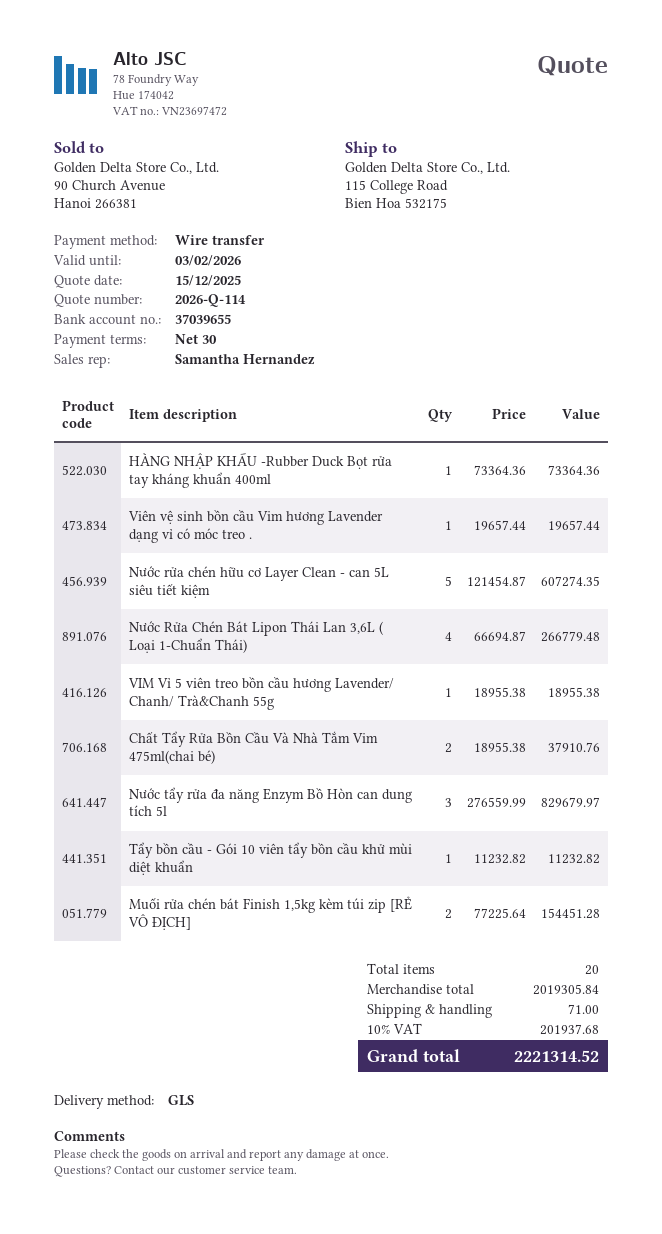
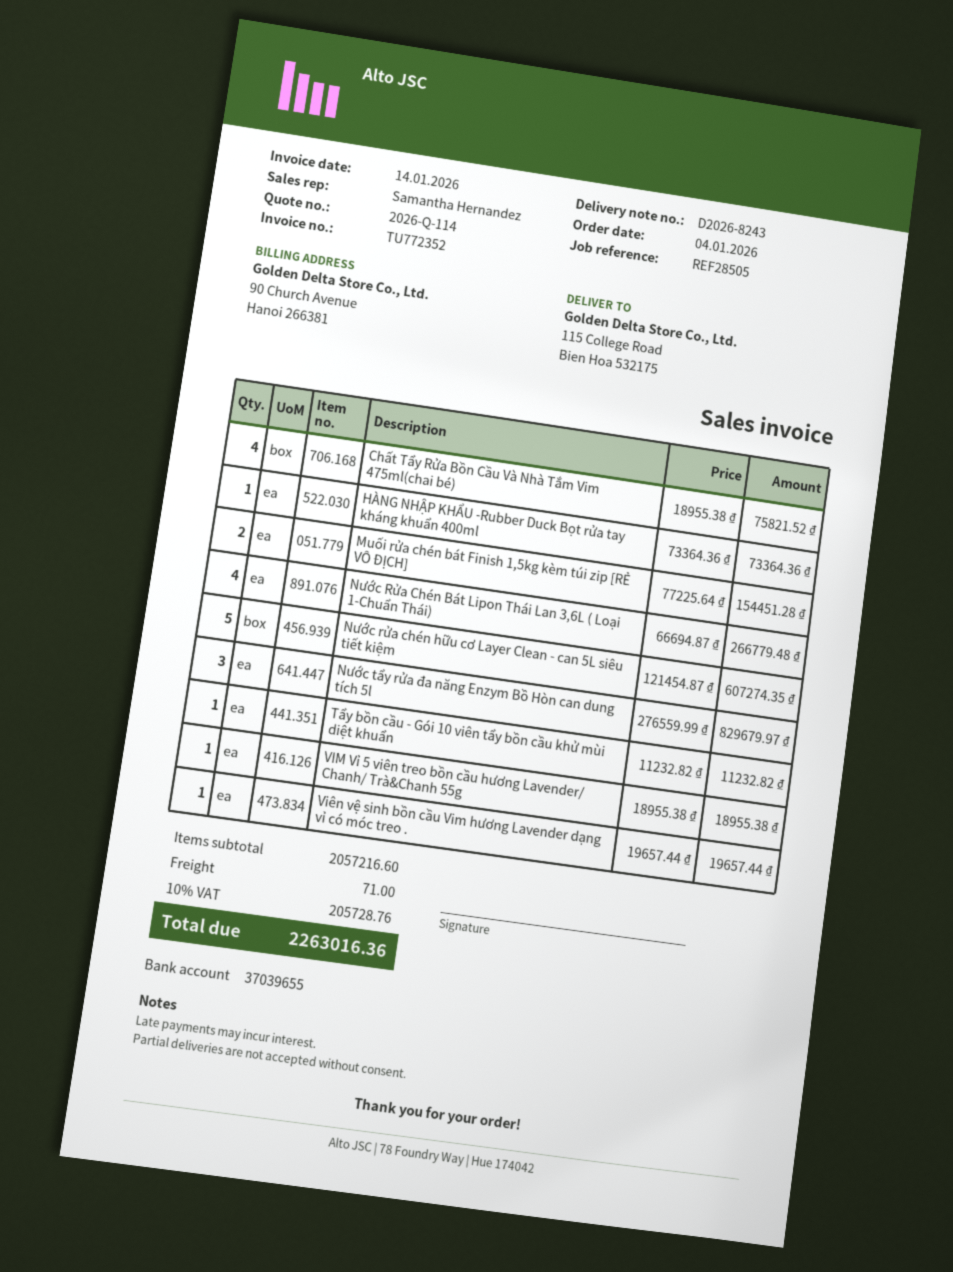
Chất Tẩy Rửa Bồn Cầu Và Nhà Tắm Vim 475ml(chai bé): 2 x 18955.38 = 37910.76 -> 4 x 18955.38 = 75821.52
subtotal: 2019305.84 -> 2057216.60
tax: 10% = 201937.68 -> 10% = 205728.76
total: 2221314.52 -> 2263016.36

